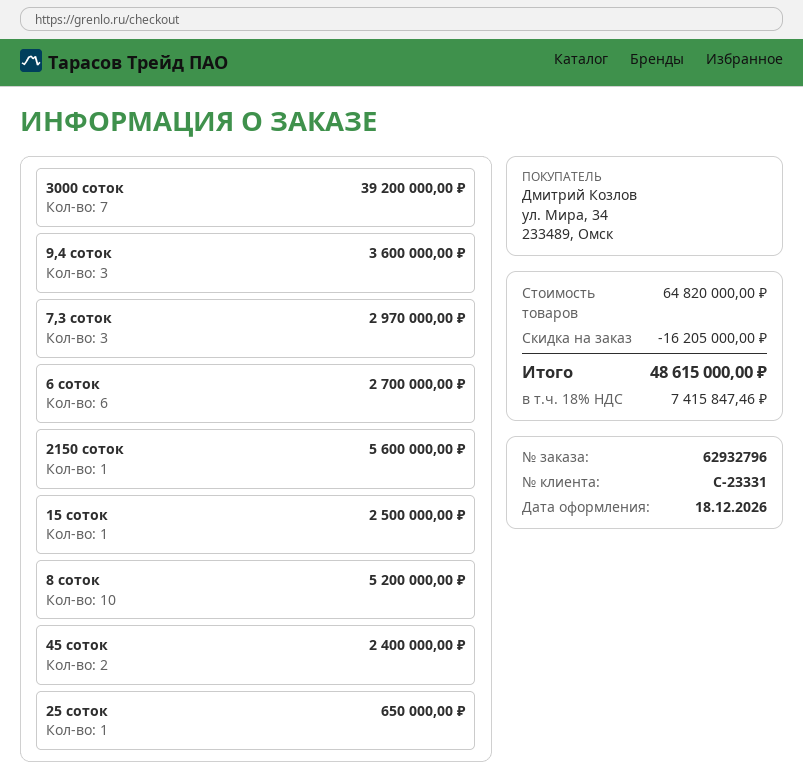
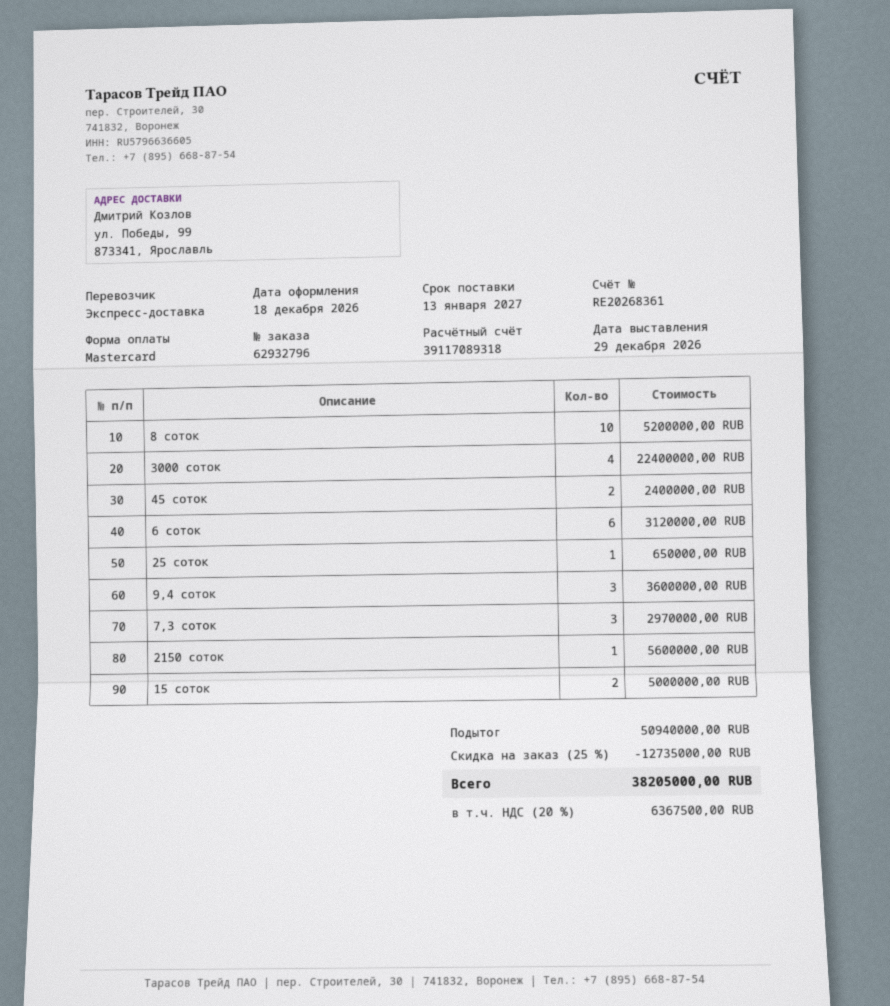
3000 соток: 7 for 39200000.00 -> 4 for 22400000.00
6 соток: 6 for 2700000.00 -> 6 for 3120000.00
15 соток: 1 for 2500000.00 -> 2 for 5000000.00
subtotal: 64820000.00 -> 50940000.00
discount: 16205000.00 -> 12735000.00
tax: 18% = 7415847.46 -> 20% = 6367500.00
total: 48615000.00 -> 38205000.00

